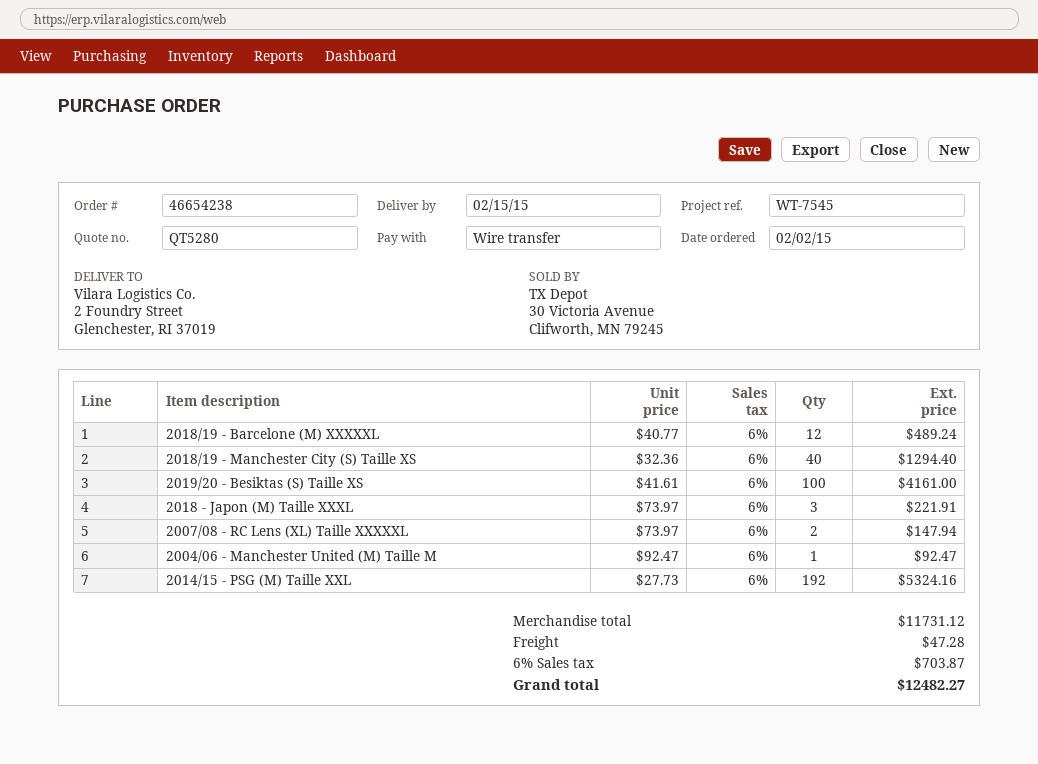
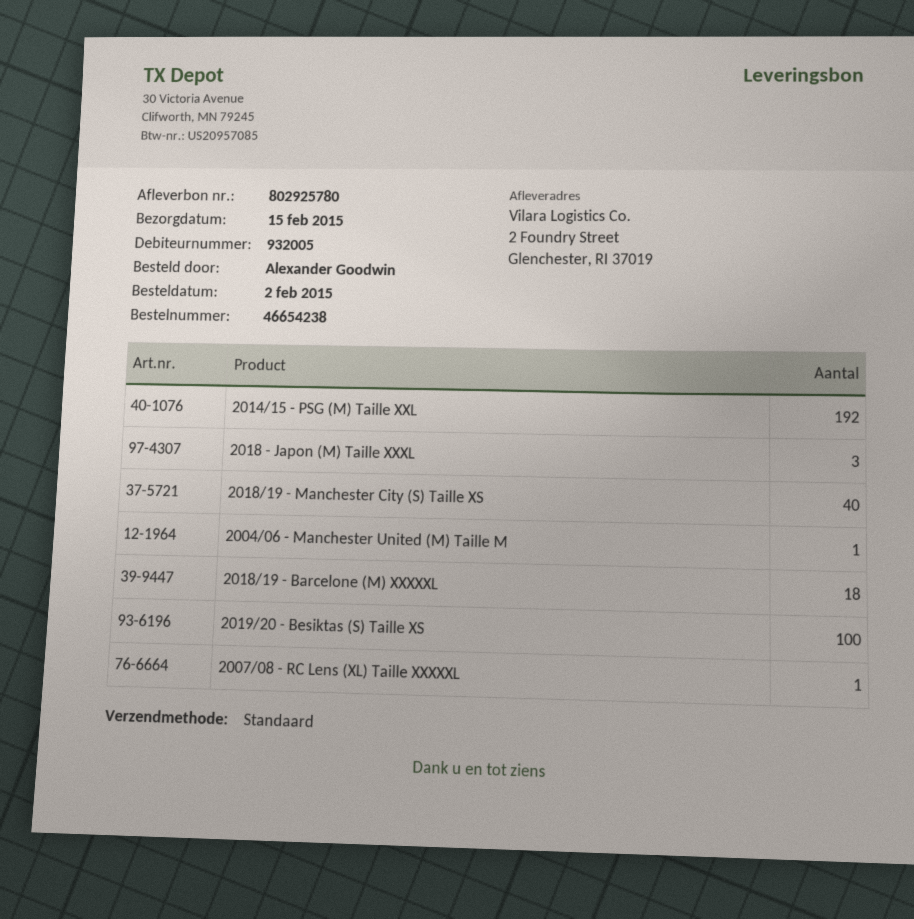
2018/19 - Barcelone (M) XXXXXL: 12 -> 18
2007/08 - RC Lens (XL) Taille XXXXXL: 2 -> 1

